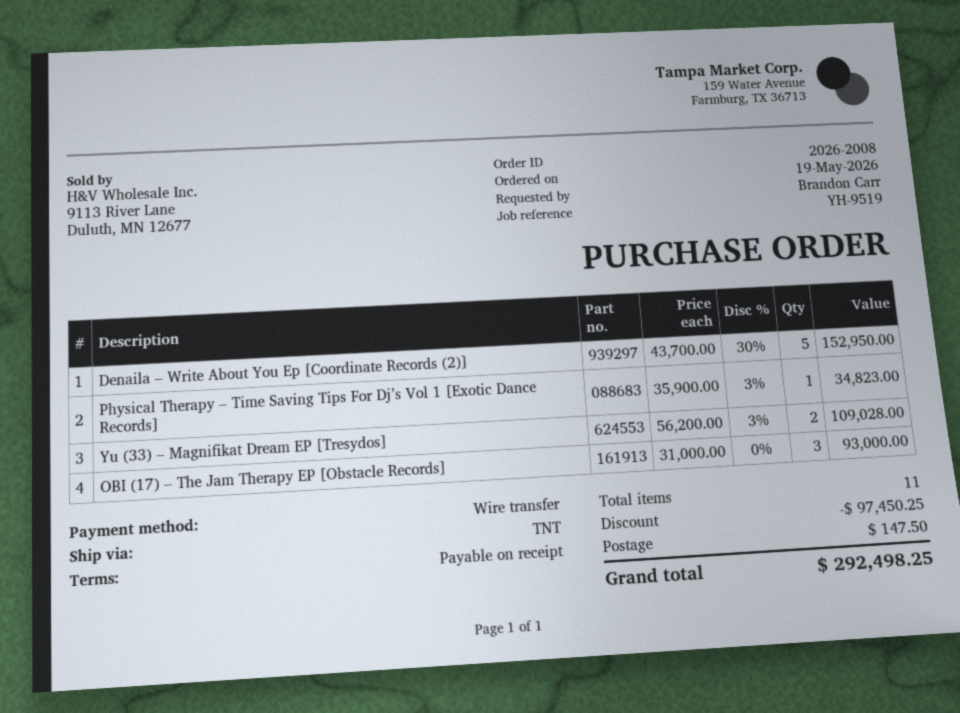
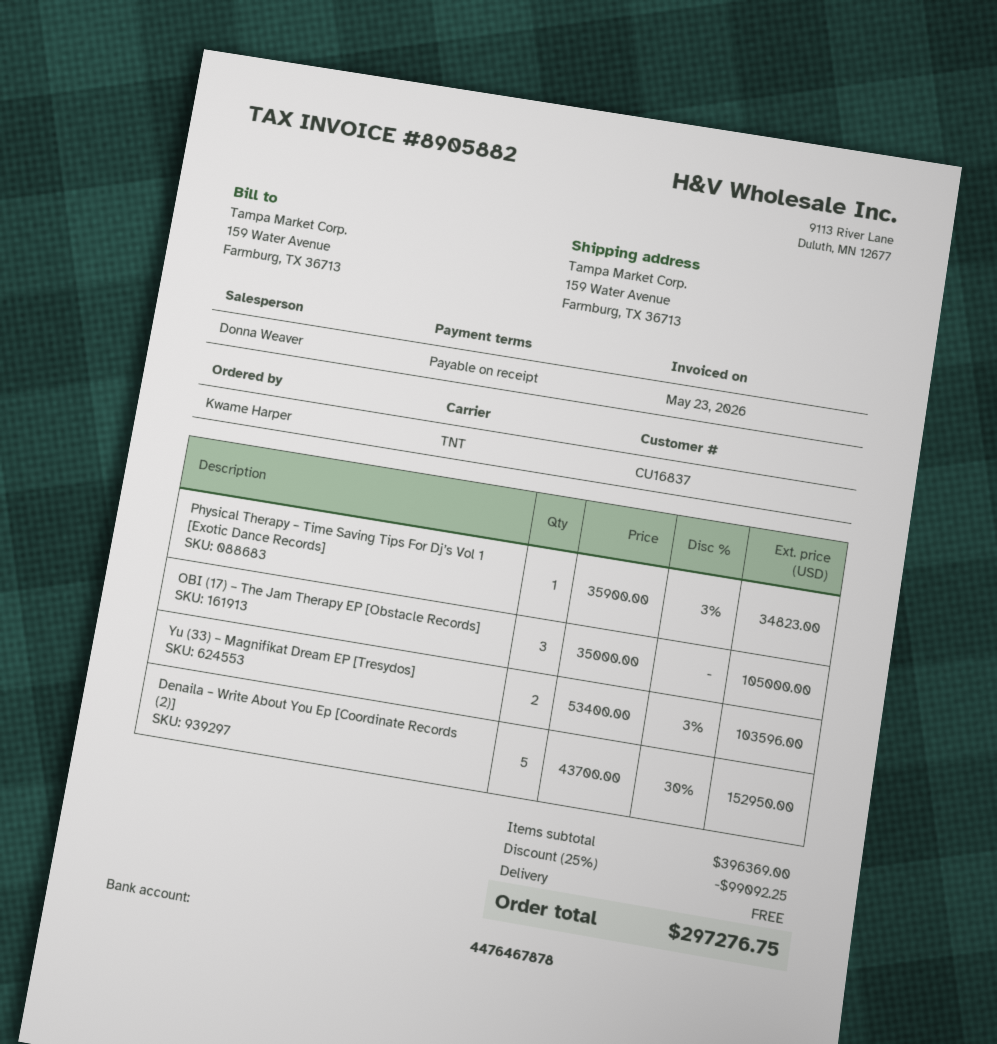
ordered by: Brandon Carr -> Kwame Harper
Yu (33) – Magnifikat Dream EP [Tresydos]: 2 x 56200.00 - 3% = 109028.00 -> 2 x 53400.00 - 3% = 103596.00
OBI (17) – The Jam Therapy EP [Obstacle Records]: 3 x 31000.00 = 93000.00 -> 3 x 35000.00 = 105000.00
discount: 97450.25 -> 99092.25
shipping: 147.50 -> 0.00
total: 292498.25 -> 297276.75

